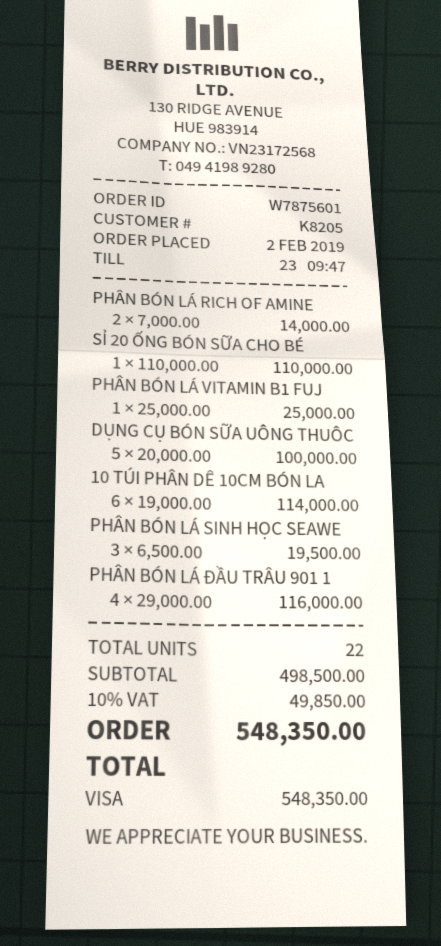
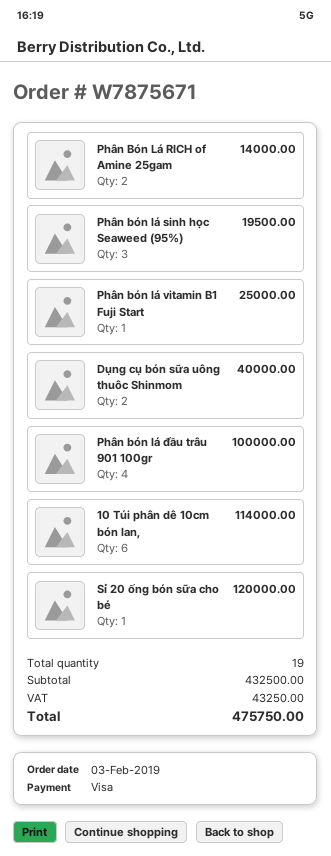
order number: W7875601 -> W7875671
order date: 2019-02-02 -> 2019-02-03
SỈ 20 ỐNG BÓN SỮA CHO BÉ: 1 for 110000.00 -> 1 for 120000.00
DỤNG CỤ BÓN SỮA UÔNG THUÔC: 5 for 100000.00 -> 2 for 40000.00
PHÂN BÓN LÁ ĐẦU TRÂU 901 1: 4 for 116000.00 -> 4 for 100000.00
total quantity: 22 -> 19
subtotal: 498500.00 -> 432500.00
tax: 49850.00 -> 43250.00
total: 548350.00 -> 475750.00

